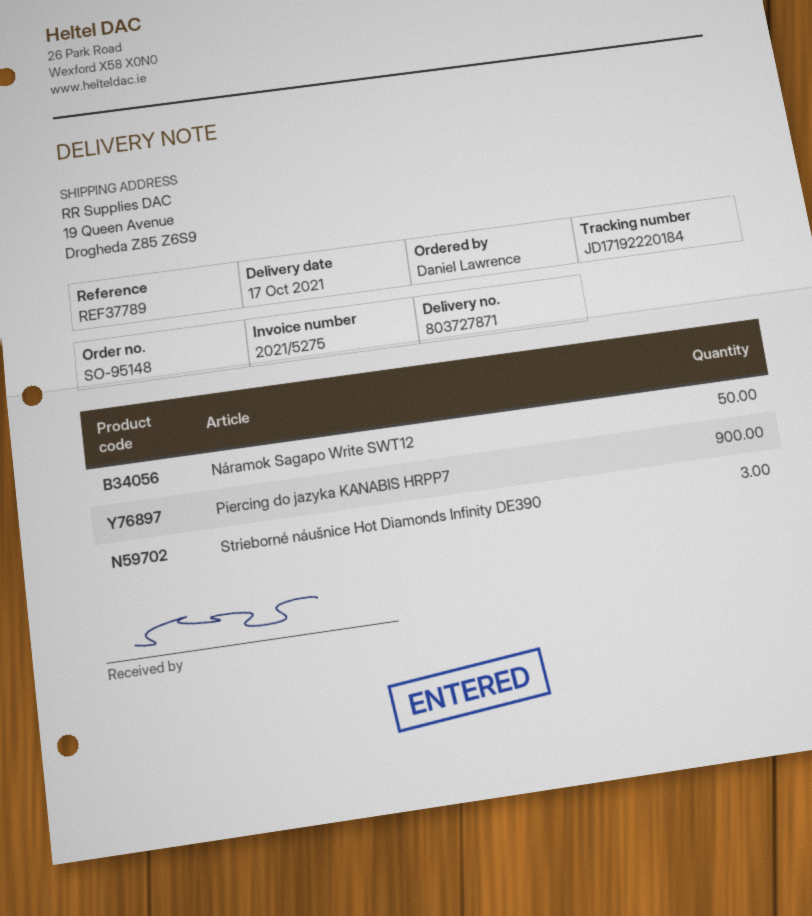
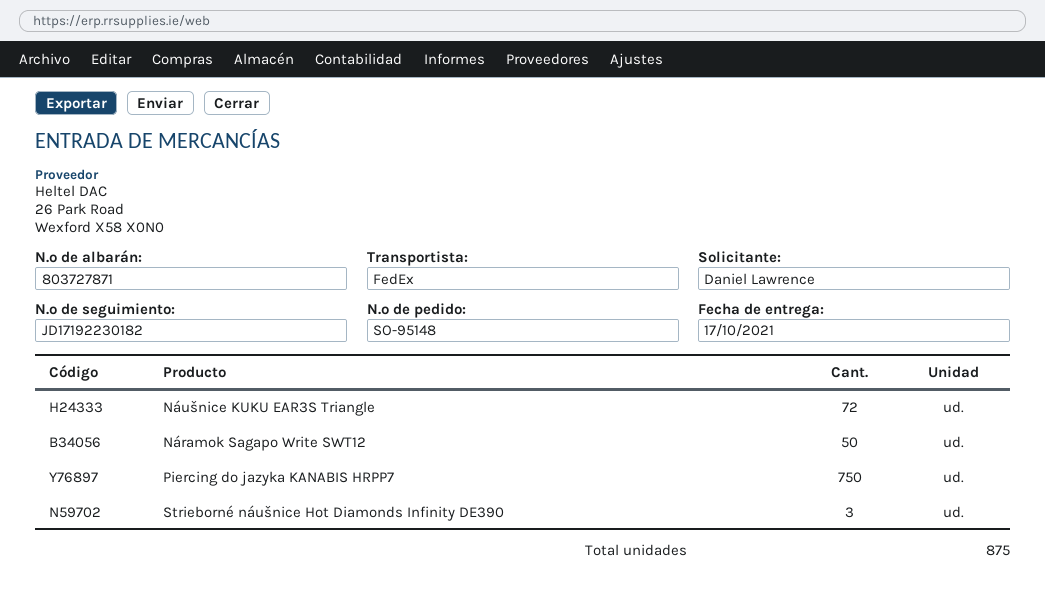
tracking number: JD17192220184 -> JD17192230182
Piercing do jazyka KANABIS HRPP7: 900 -> 750
Náušnice KUKU EAR3S Triangle: none -> 72

